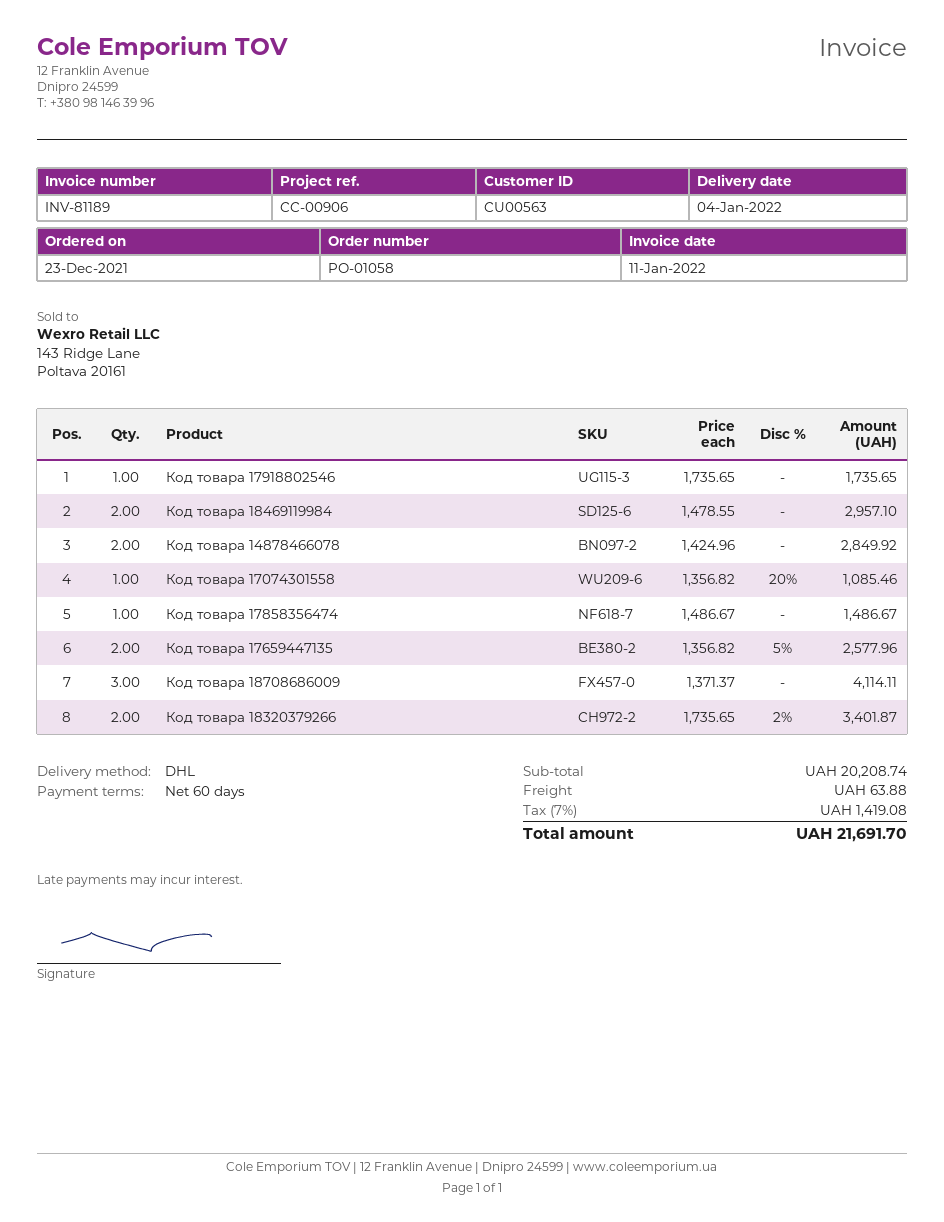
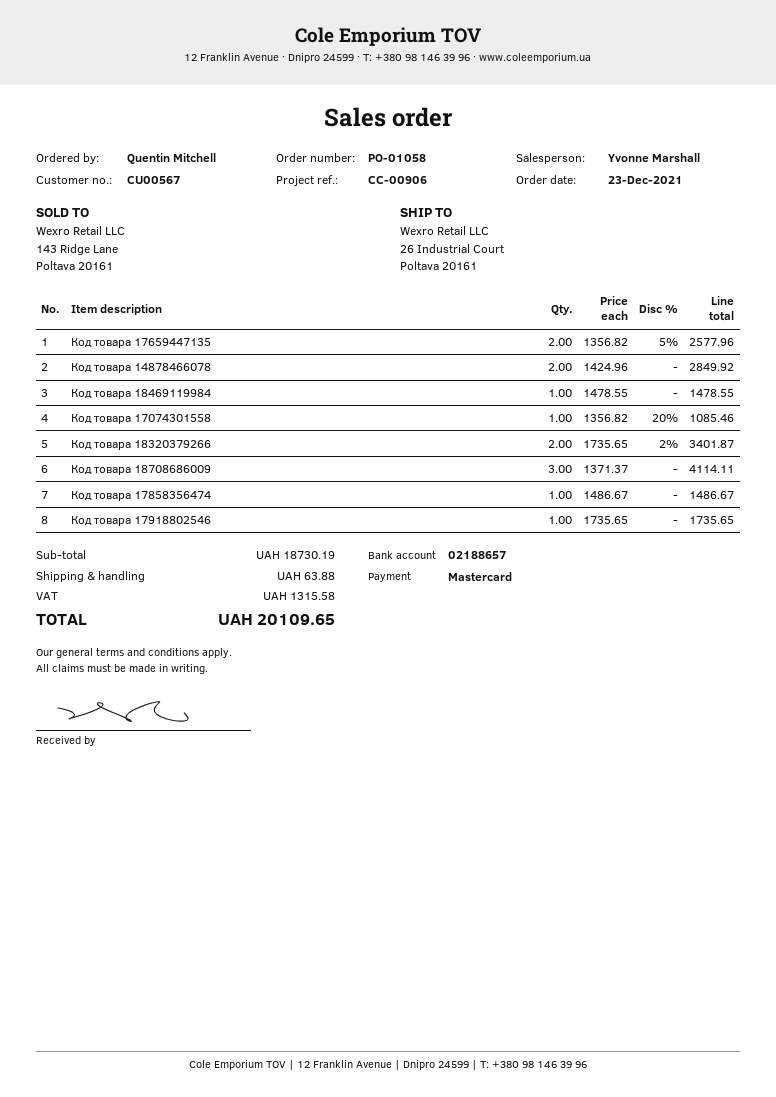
customer number: CU00563 -> CU00567
Код товара 18469119984: 2 x 1478.55 = 2957.10 -> 1 x 1478.55 = 1478.55
subtotal: 20208.74 -> 18730.19
tax: 1419.08 -> 1315.58
total: 21691.70 -> 20109.65

